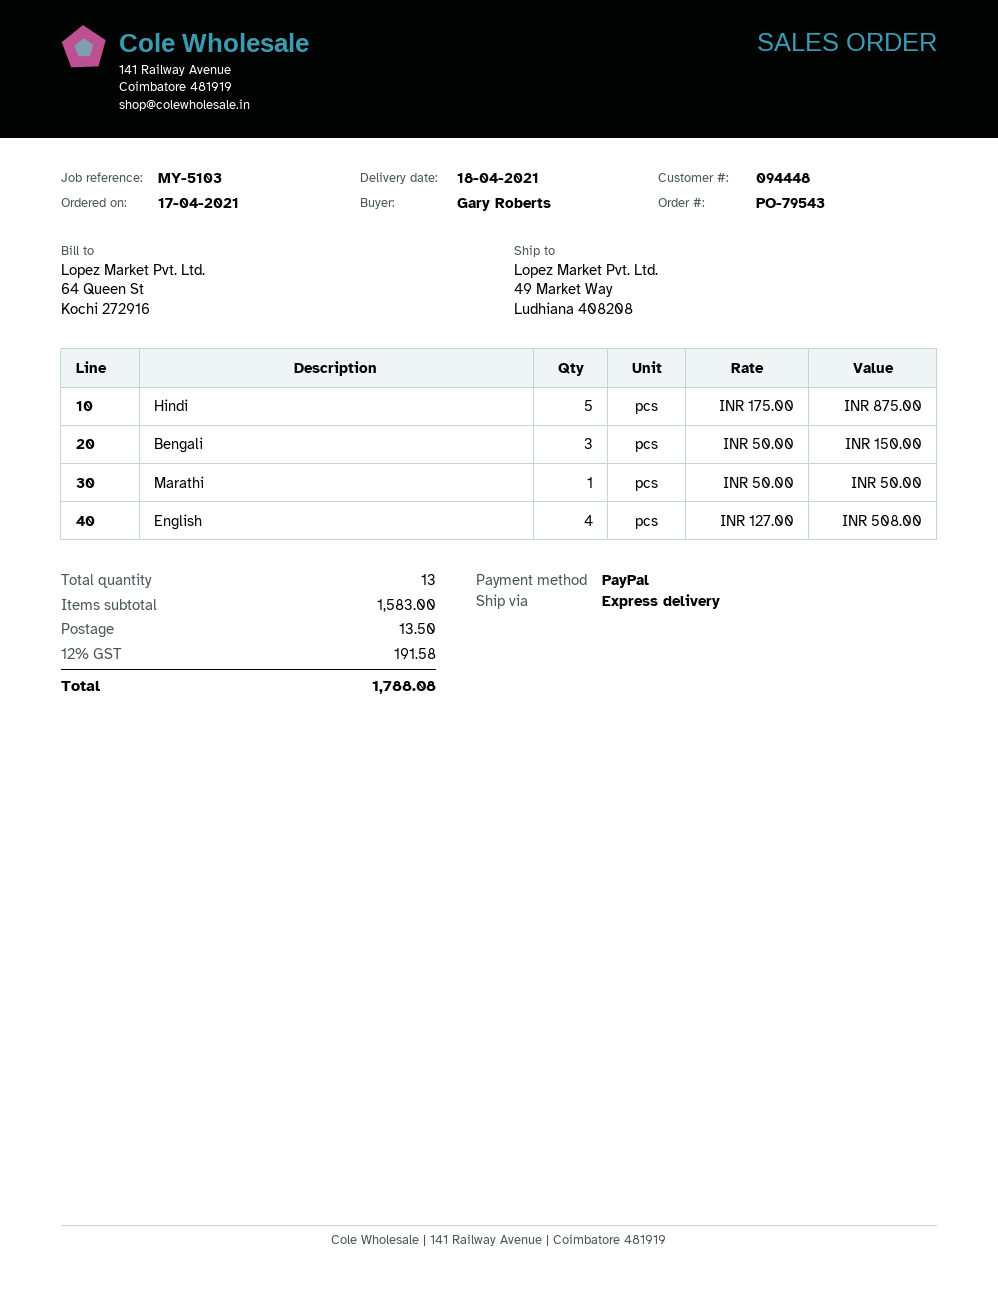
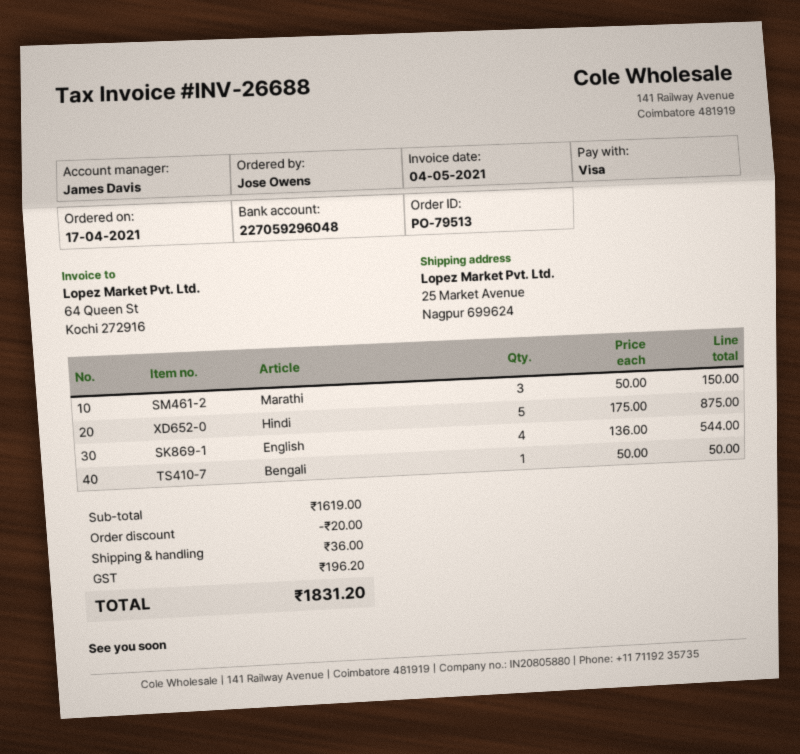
order number: PO-79543 -> PO-79513
ordered by: Gary Roberts -> Jose Owens
payment method: PayPal -> Visa
ship to: 49 Market Way, Ludhiana 408208 -> 25 Market Avenue, Nagpur 699624
Bengali: 3 x 50.00 = 150.00 -> 1 x 50.00 = 50.00
Marathi: 1 x 50.00 = 50.00 -> 3 x 50.00 = 150.00
English: 4 x 127.00 = 508.00 -> 4 x 136.00 = 544.00
subtotal: 1583.00 -> 1619.00
discount: none -> 20.00
shipping: 13.50 -> 36.00
tax: 191.58 -> 196.20
total: 1788.08 -> 1831.20

